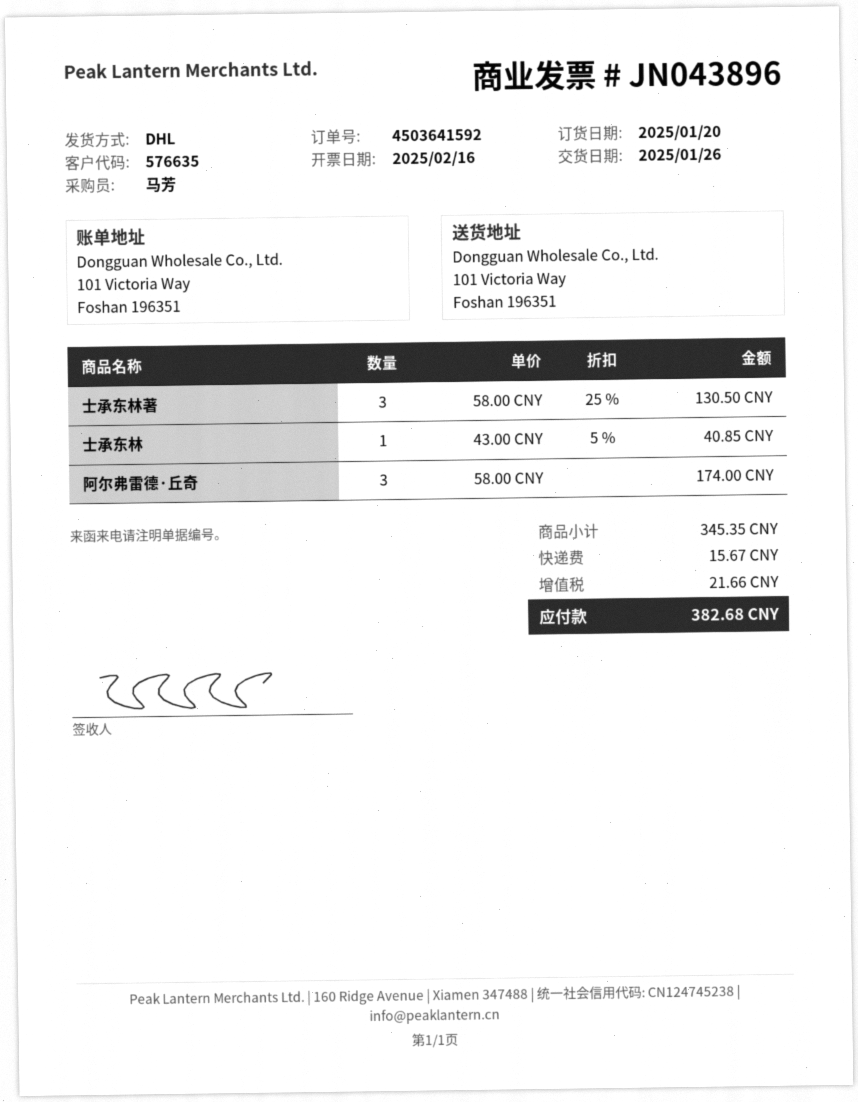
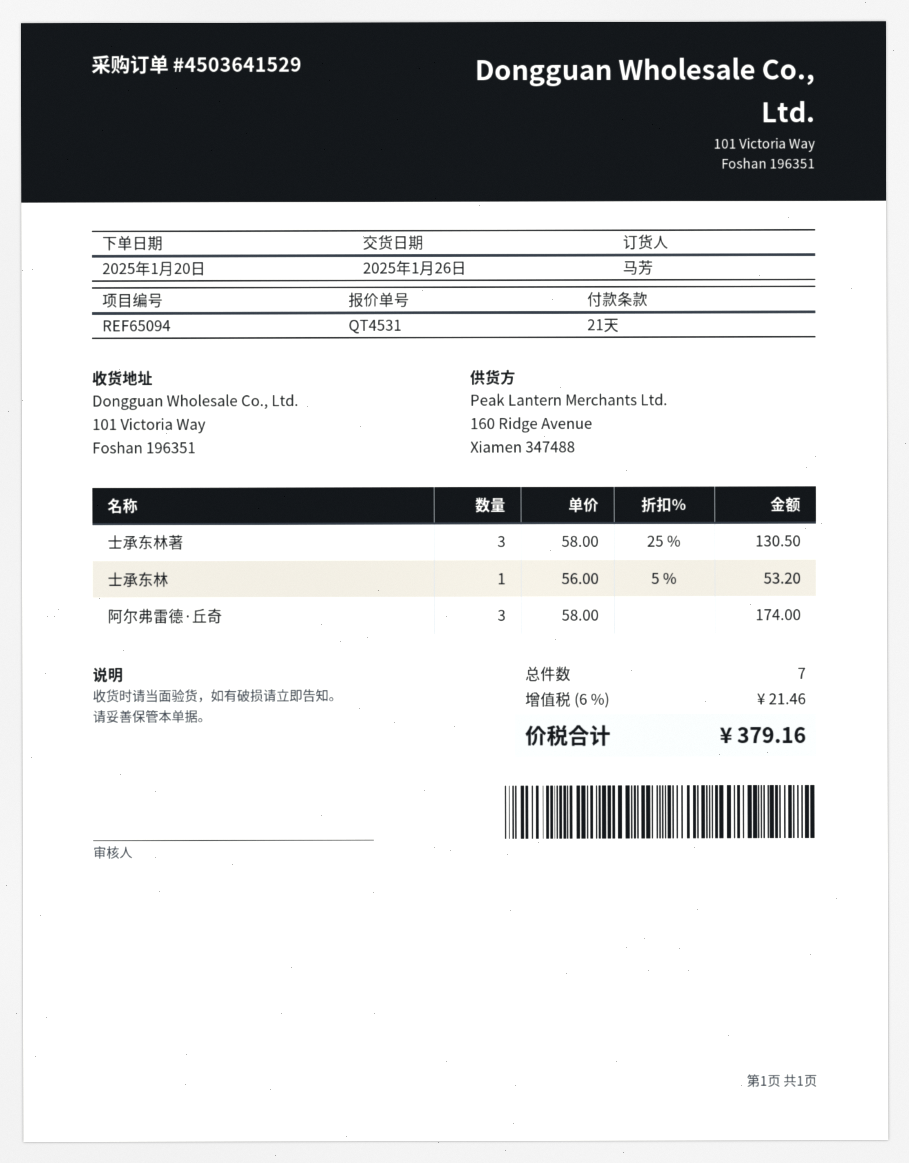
order number: 4503641592 -> 4503641529
士承东林: 1 x 43.00 - 5% = 40.85 -> 1 x 56.00 - 5% = 53.20
shipping: 15.67 -> none
tax: 21.66 -> 21.46
total: 382.68 -> 379.16

